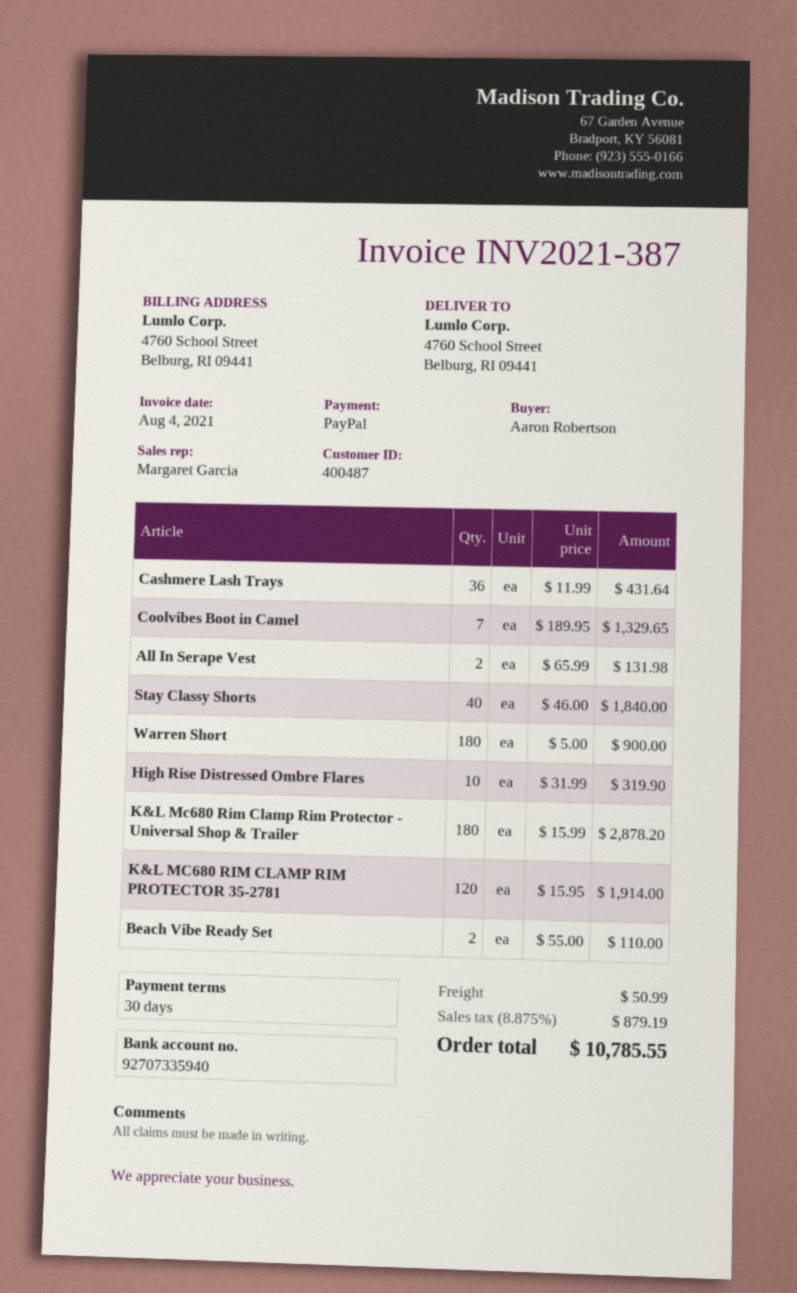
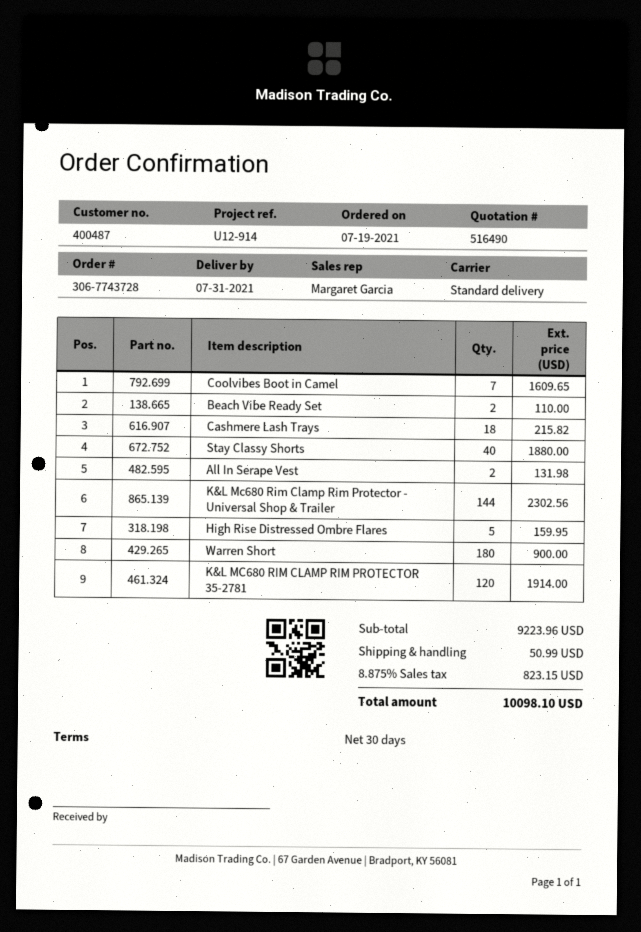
Cashmere Lash Trays: 36 for 431.64 -> 18 for 215.82
Coolvibes Boot in Camel: 7 for 1329.65 -> 7 for 1609.65
Stay Classy Shorts: 40 for 1840.00 -> 40 for 1880.00
High Rise Distressed Ombre Flares: 10 for 319.90 -> 5 for 159.95
K&L Mc680 Rim Clamp Rim Protector - Universal Shop & Trailer: 180 for 2878.20 -> 144 for 2302.56
tax: 8.875% = 879.19 -> 8.875% = 823.15
total: 10785.55 -> 10098.10

